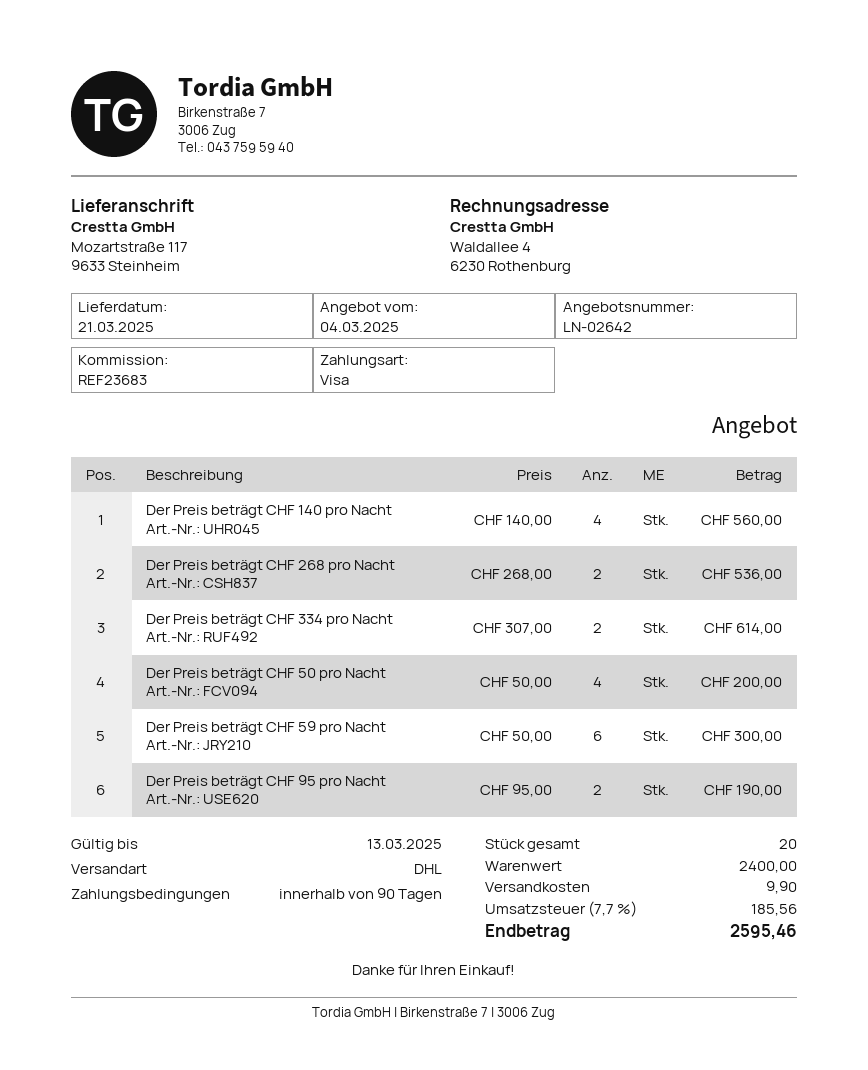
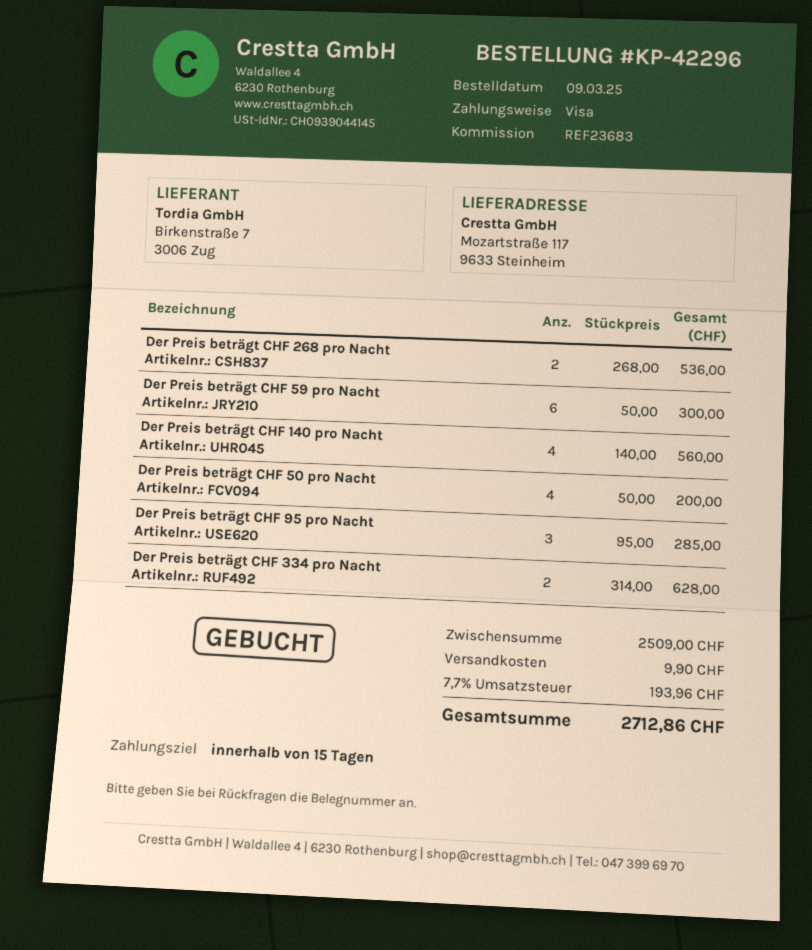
payment terms: 90 days -> 15 days
Der Preis beträgt CHF 334 pro Nacht: 2 x 307.00 = 614.00 -> 2 x 314.00 = 628.00
Der Preis beträgt CHF 95 pro Nacht: 2 x 95.00 = 190.00 -> 3 x 95.00 = 285.00
subtotal: 2400.00 -> 2509.00
tax: 7.7% = 185.56 -> 7.7% = 193.96
total: 2595.46 -> 2712.86

